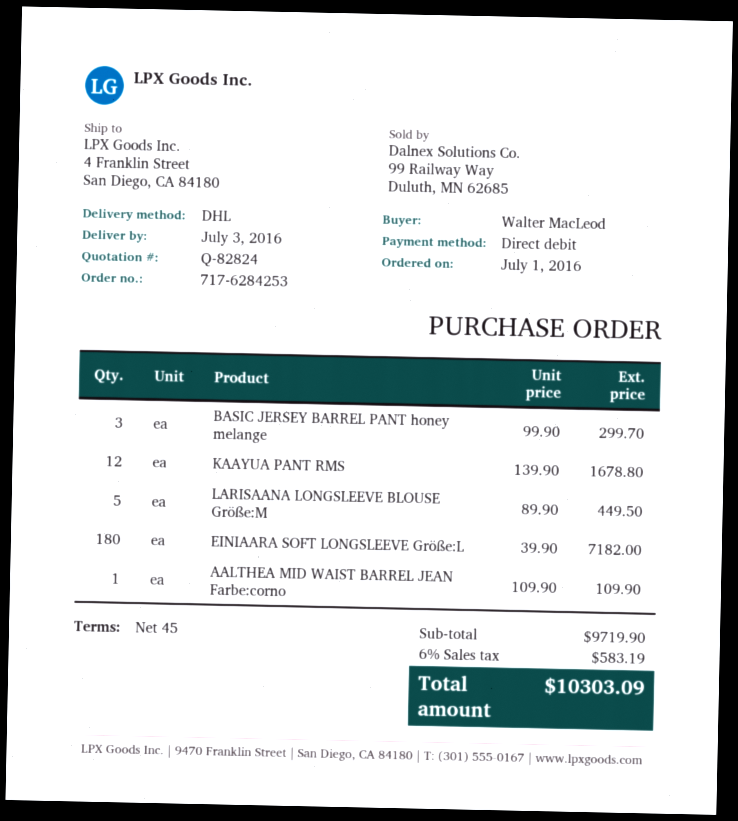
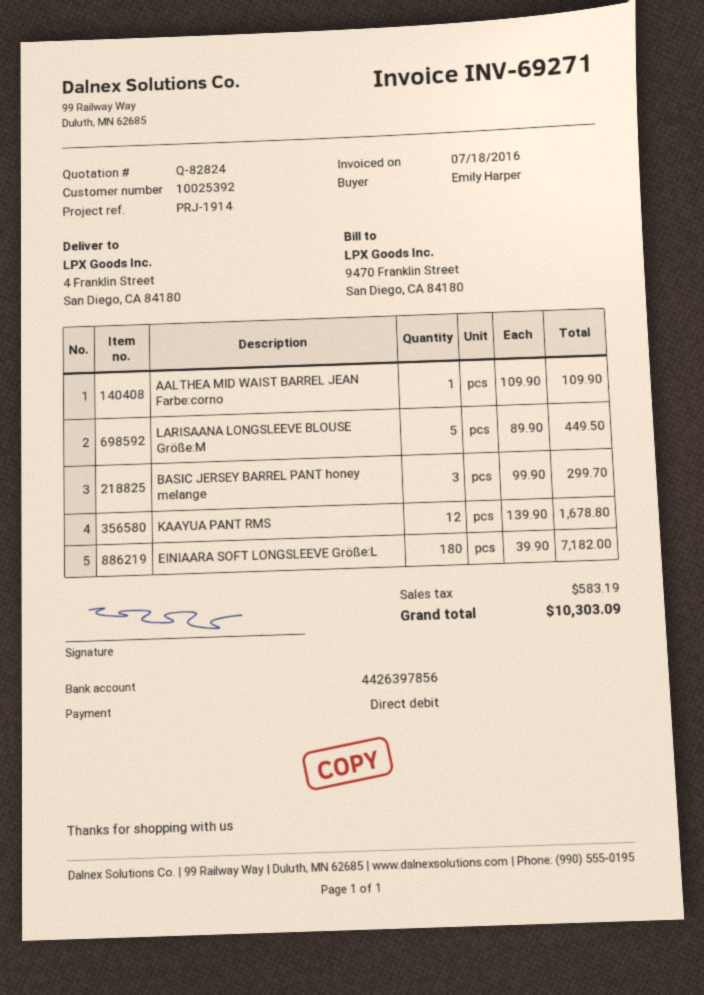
ordered by: Walter MacLeod -> Emily Harper

